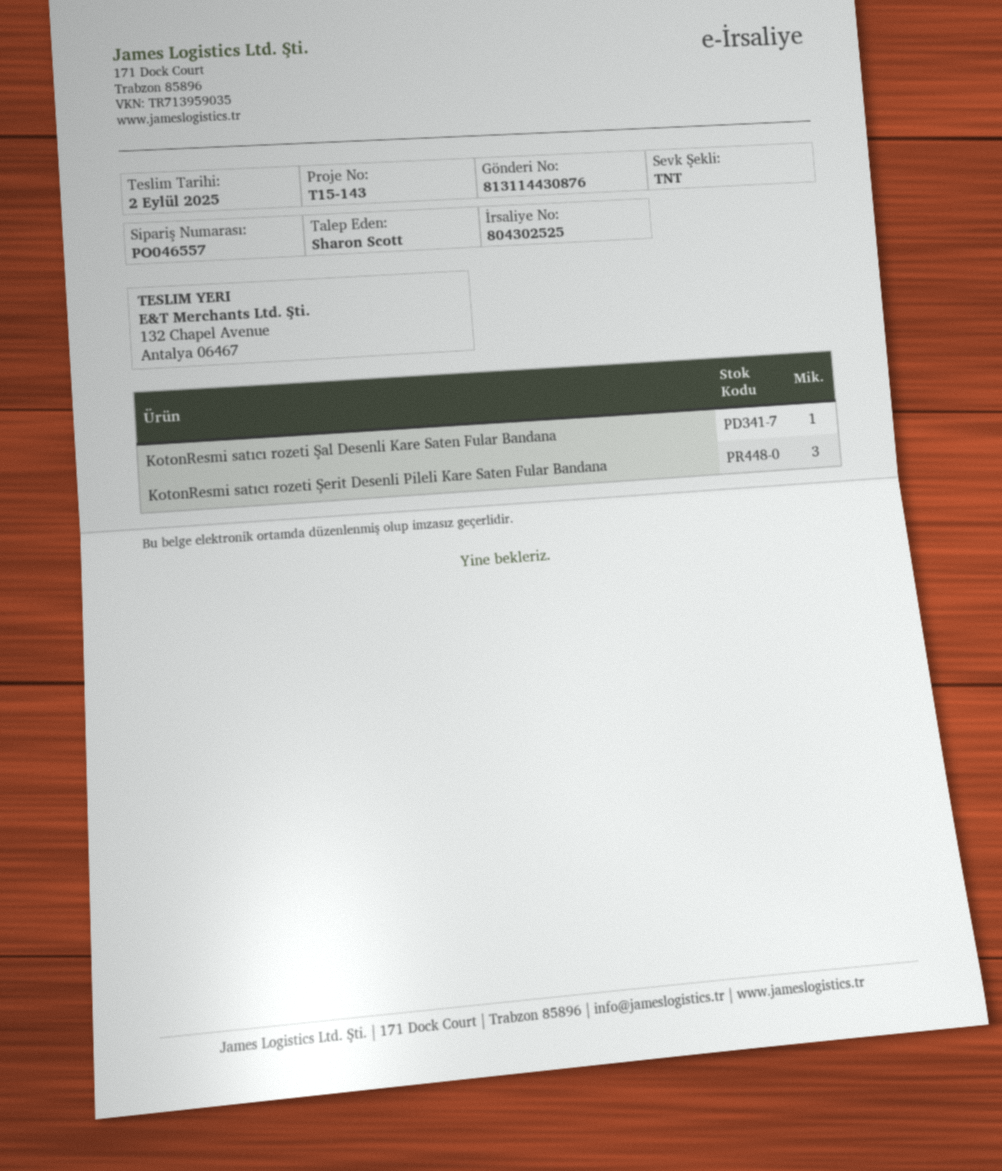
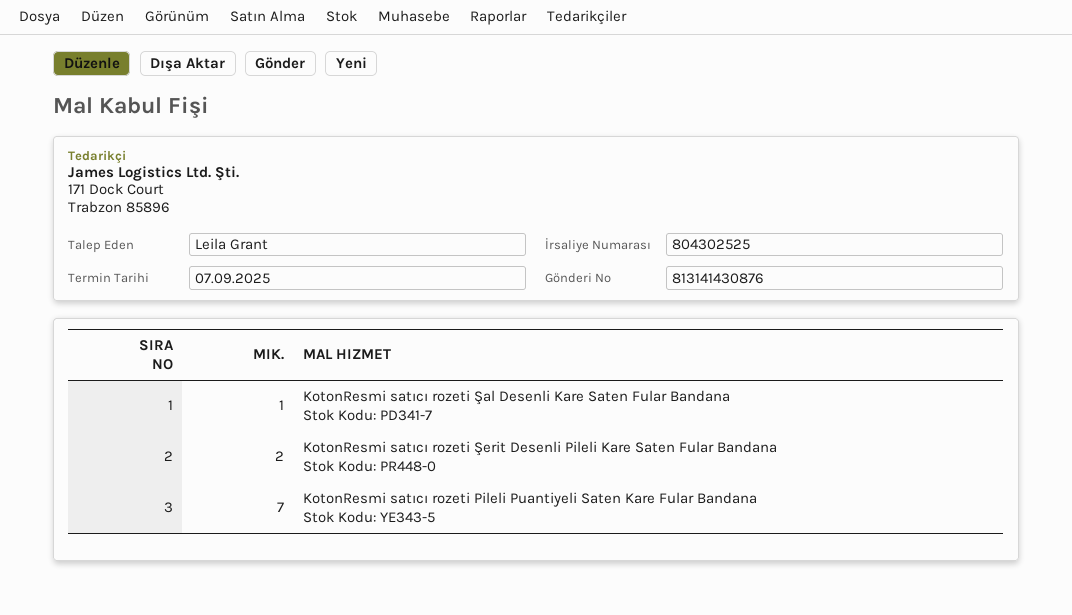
delivery date: 2025-09-02 -> 2025-09-07
ordered by: Sharon Scott -> Leila Grant
tracking number: 813114430876 -> 813141430876
KotonResmi satıcı rozeti Şerit Desenli Pileli Kare Saten Fular Bandana: 3 -> 2
KotonResmi satıcı rozeti Pileli Puantiyeli Saten Kare Fular Bandana: none -> 7

